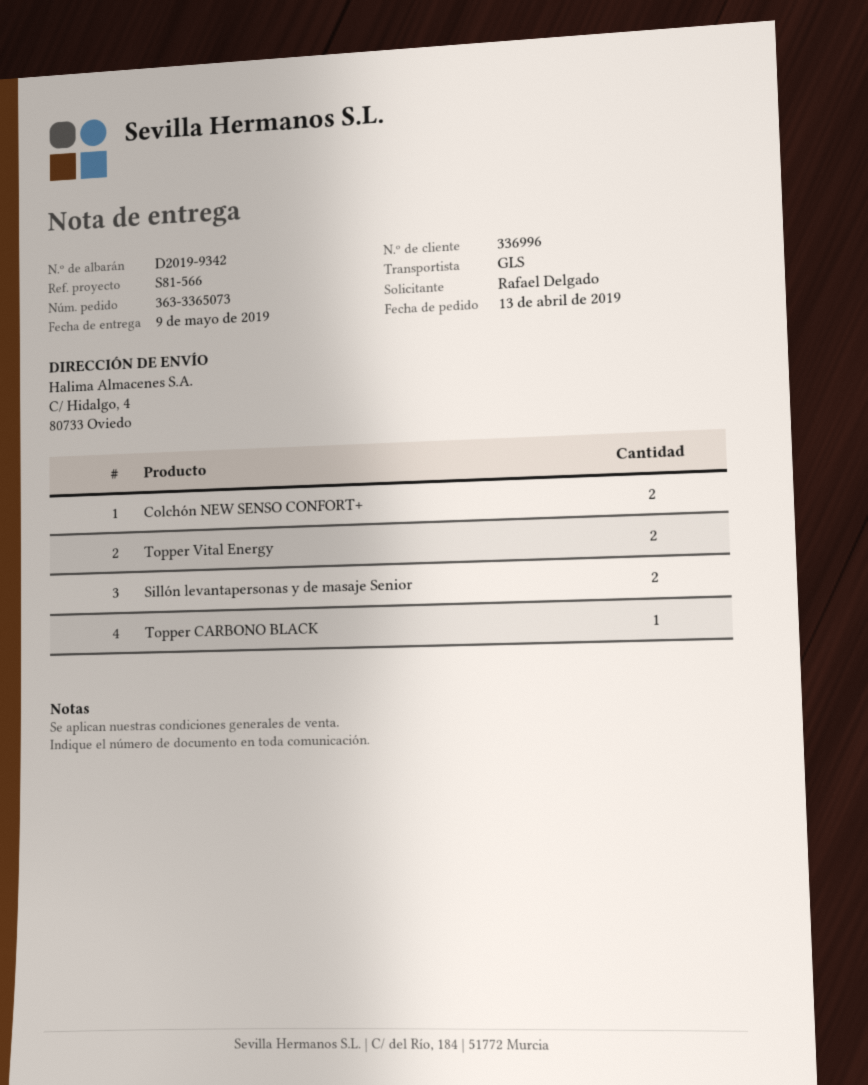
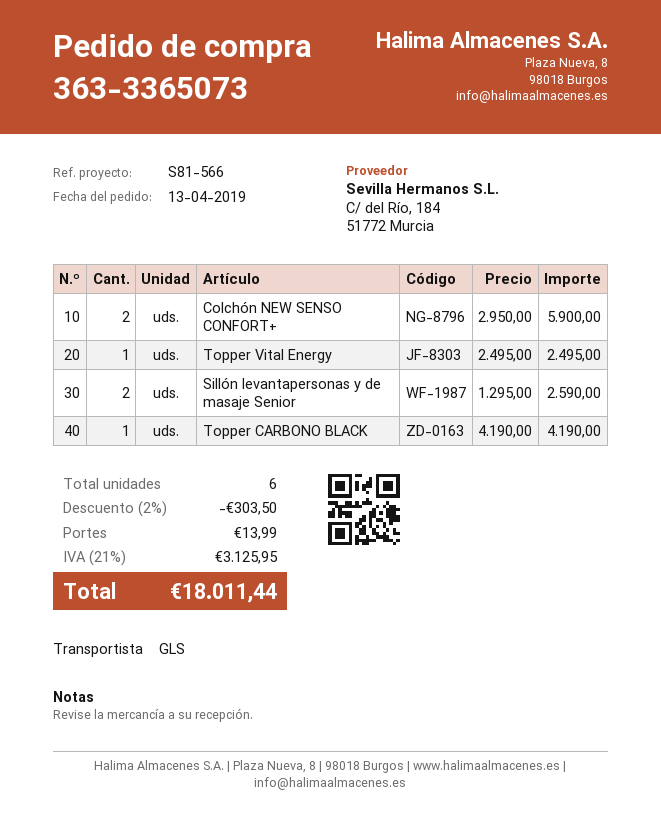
Topper Vital Energy: 2 -> 1

